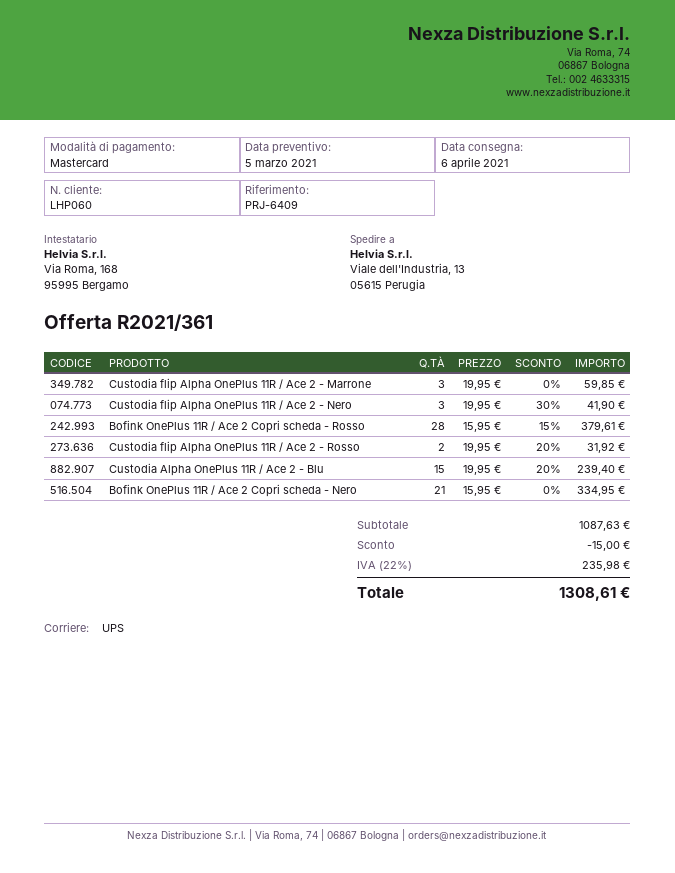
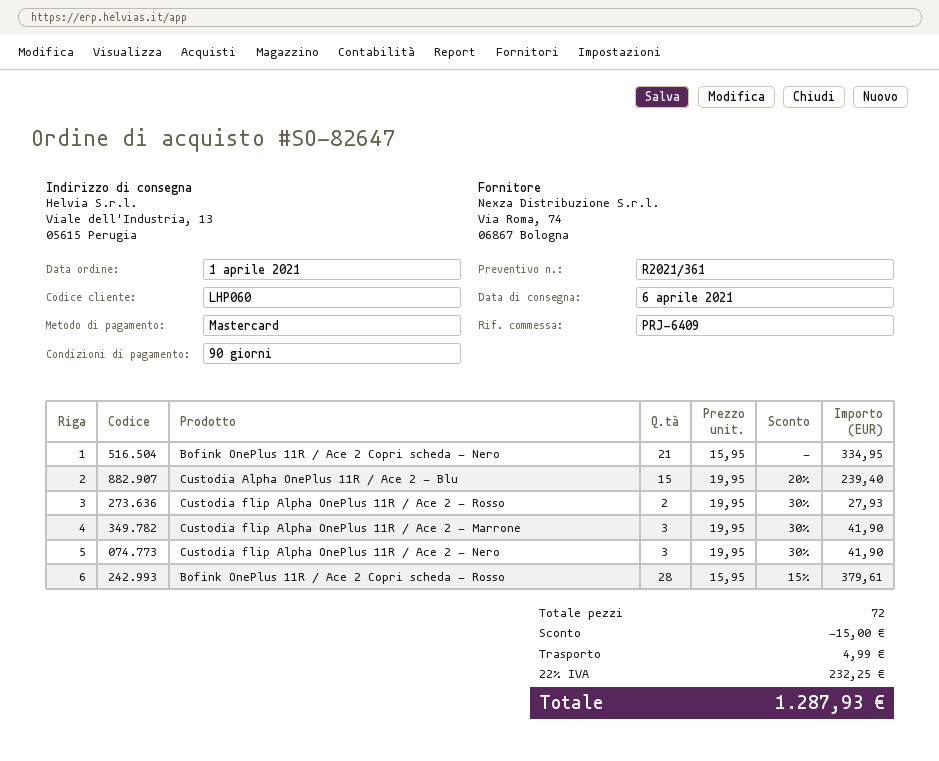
Custodia flip Alpha OnePlus 11R / Ace 2 - Marrone: 3 x 19.95 = 59.85 -> 3 x 19.95 - 30% = 41.90
Custodia flip Alpha OnePlus 11R / Ace 2 - Rosso: 2 x 19.95 - 20% = 31.92 -> 2 x 19.95 - 30% = 27.93
shipping: none -> 4.99
tax: 22% = 235.98 -> 22% = 232.25
total: 1308.61 -> 1287.93

